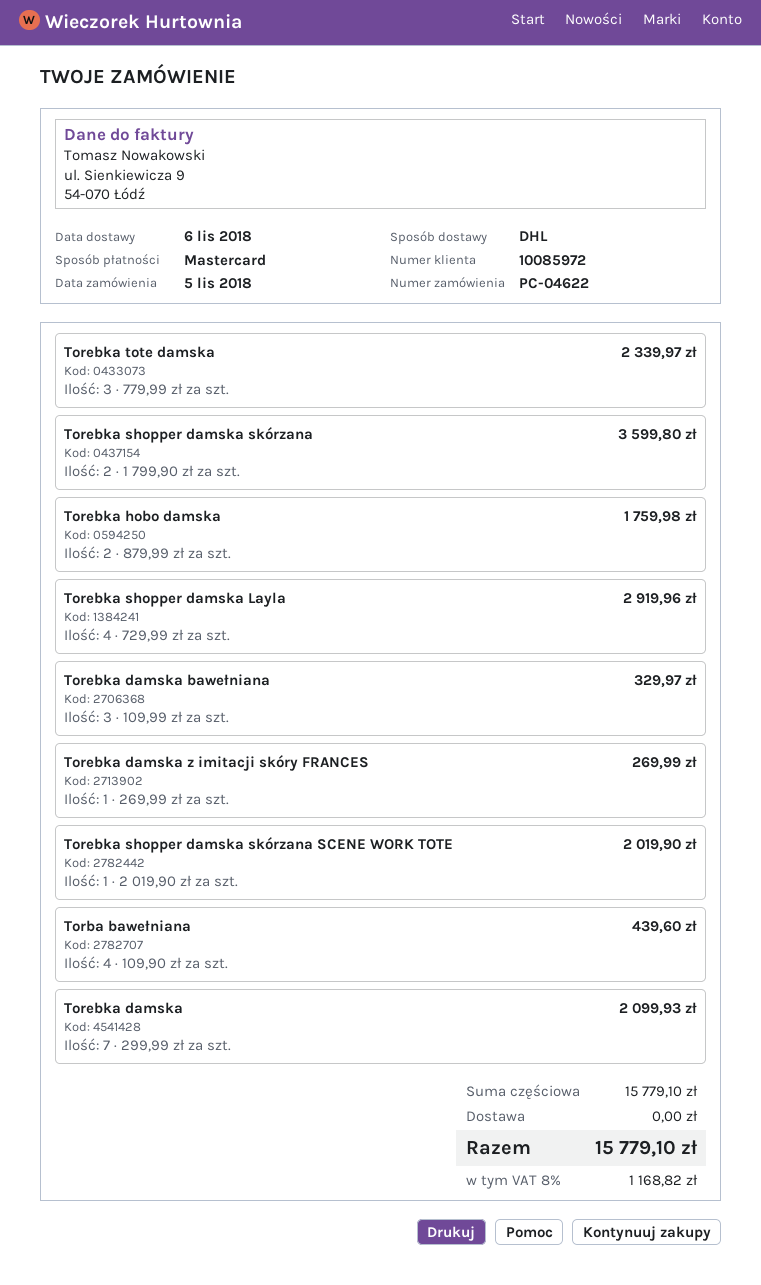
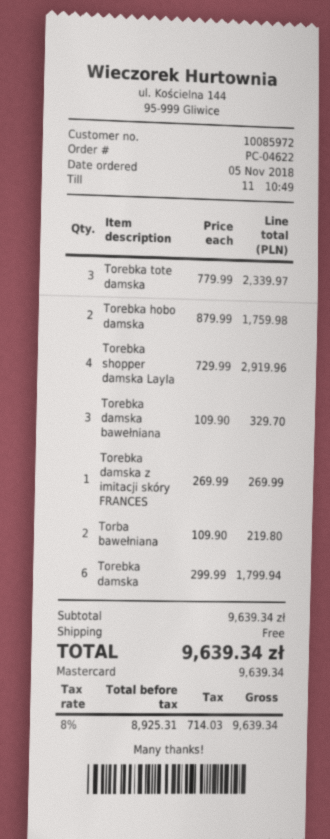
Torebka shopper damska skórzana: 2 x 1799.90 = 3599.80 -> none
Torebka damska bawełniana: 3 x 109.99 = 329.97 -> 3 x 109.90 = 329.70
Torebka shopper damska skórzana SCENE WORK TOTE: 1 x 2019.90 = 2019.90 -> none
Torba bawełniana: 4 x 109.90 = 439.60 -> 2 x 109.90 = 219.80
Torebka damska: 7 x 299.99 = 2099.93 -> 6 x 299.99 = 1799.94
subtotal: 15779.10 -> 9639.34
tax: 8% = 1168.82 -> 8% = 714.03
total: 15779.10 -> 9639.34

